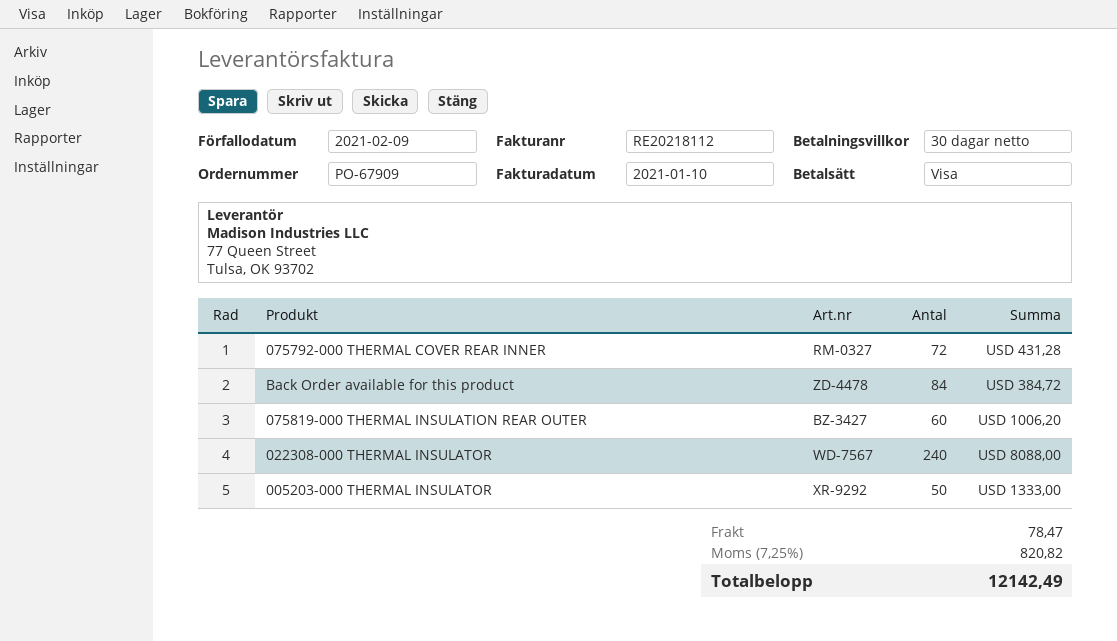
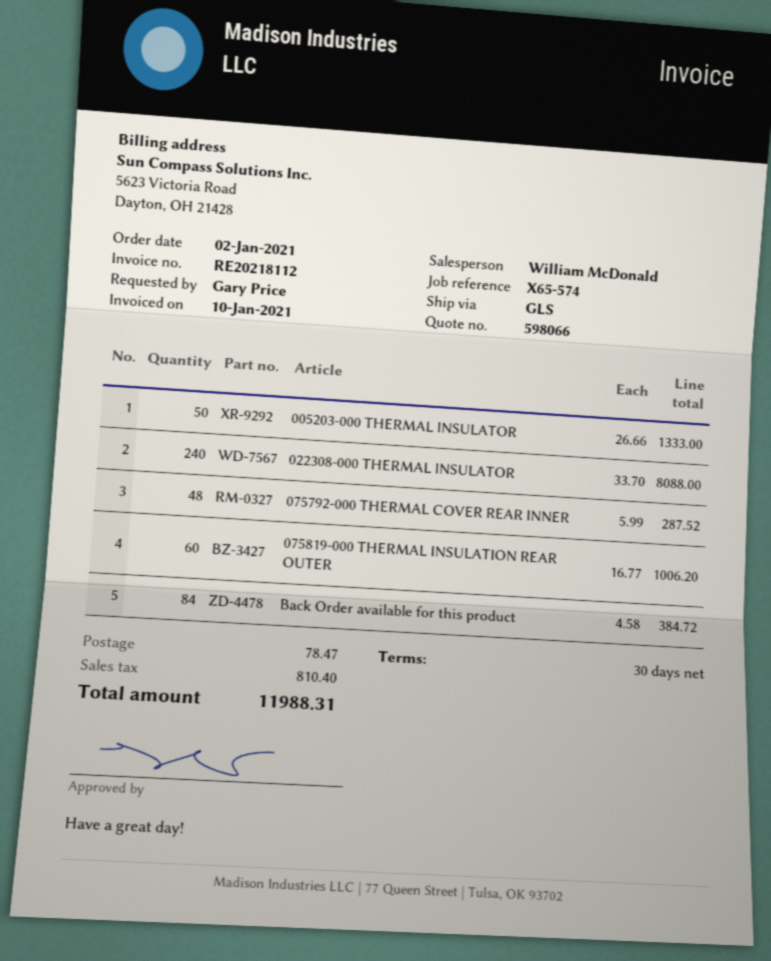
075792-000 THERMAL COVER REAR INNER: 72 for 431.28 -> 48 for 287.52
tax: 820.82 -> 810.40
total: 12142.49 -> 11988.31

